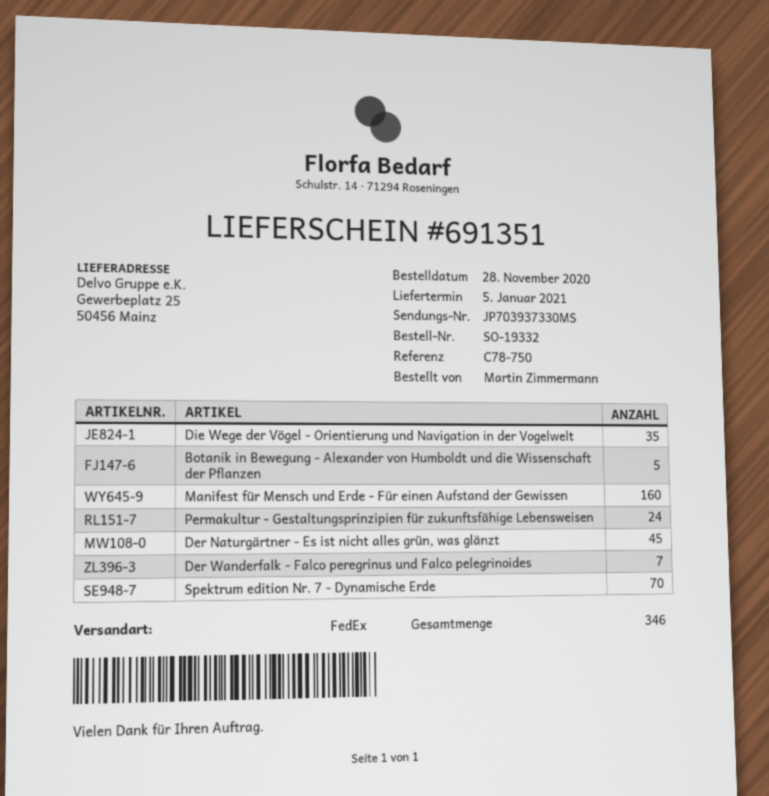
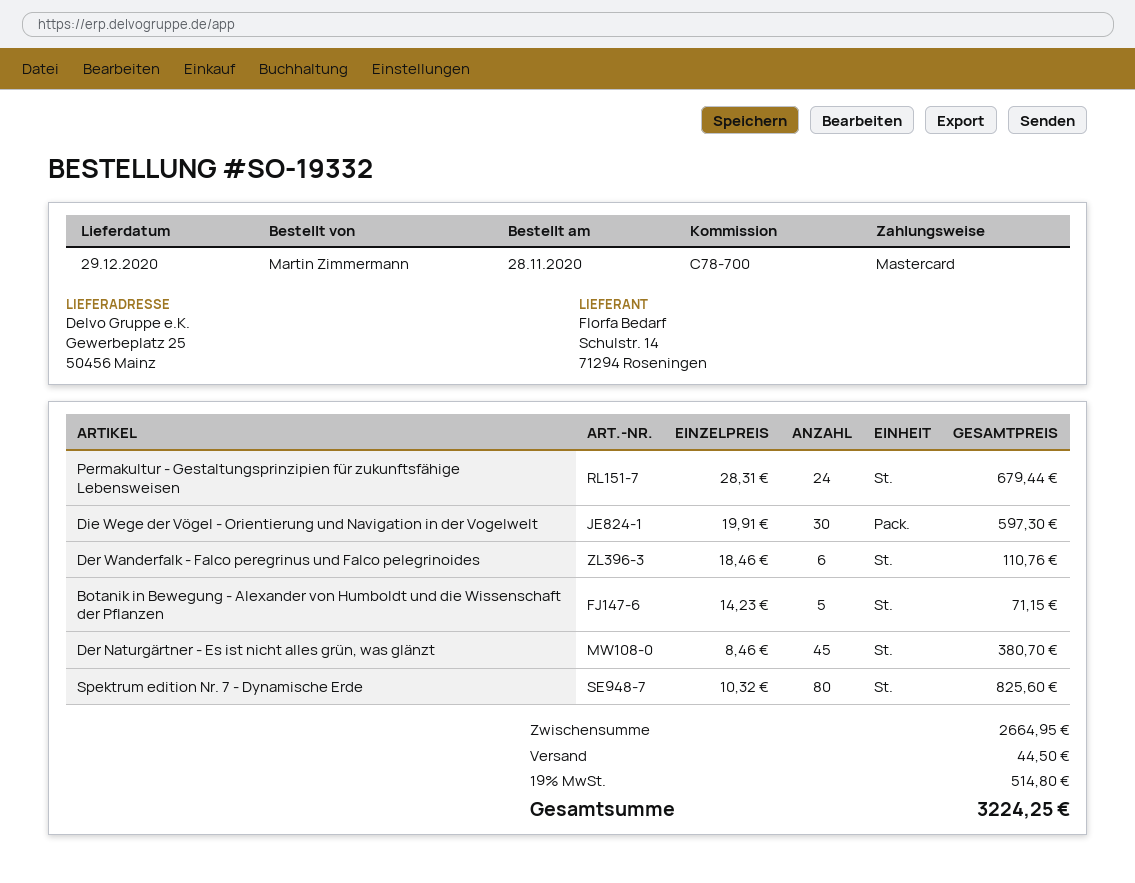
delivery date: 2021-01-05 -> 2020-12-29
reference: C78-750 -> C78-700
Die Wege der Vögel - Orientierung und Navigation in der Vogelwelt: 35 -> 30
Manifest für Mensch und Erde - Für einen Aufstand der Gewissen: 160 -> none
Der Wanderfalk - Falco peregrinus und Falco pelegrinoides: 7 -> 6
Spektrum edition Nr. 7 - Dynamische Erde: 70 -> 80

